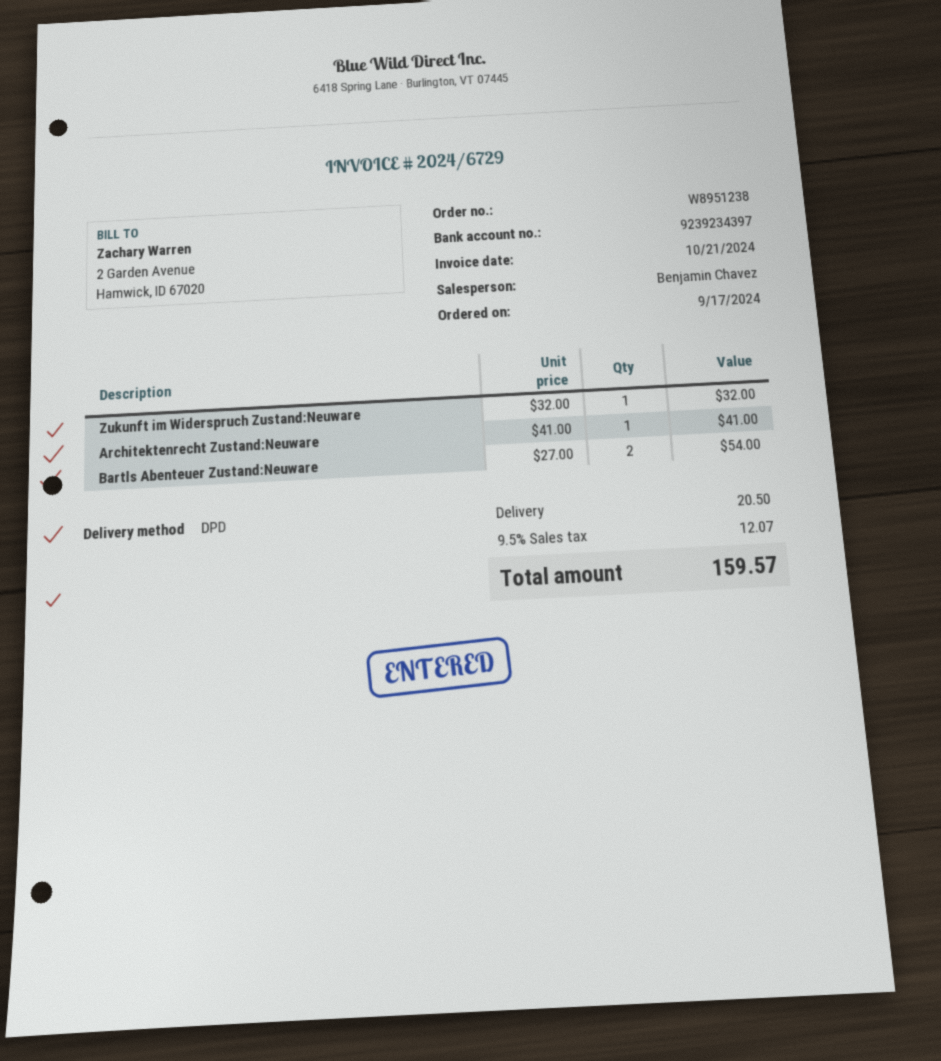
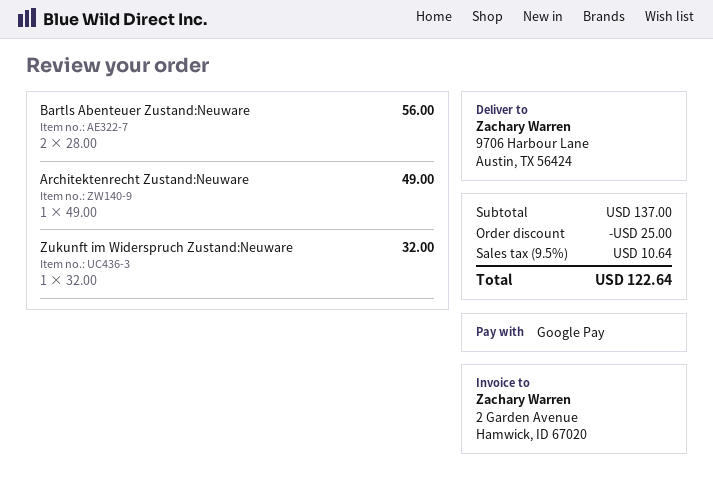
Architektenrecht Zustand:Neuware: 1 x 41.00 = 41.00 -> 1 x 49.00 = 49.00
Bartls Abenteuer Zustand:Neuware: 2 x 27.00 = 54.00 -> 2 x 28.00 = 56.00
discount: none -> 25.00
shipping: 20.50 -> none
tax: 9.5% = 12.07 -> 9.5% = 10.64
total: 159.57 -> 122.64

